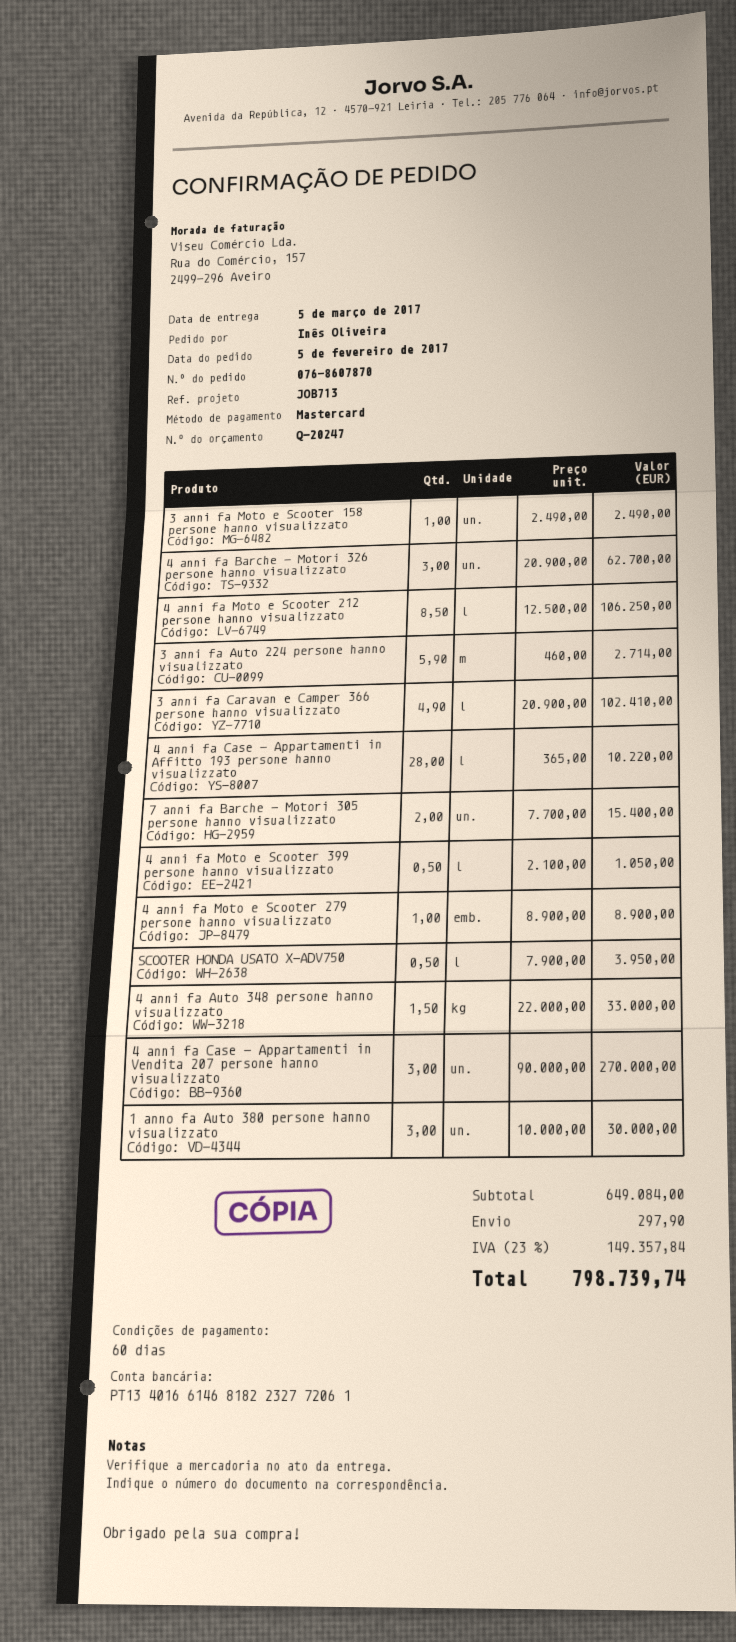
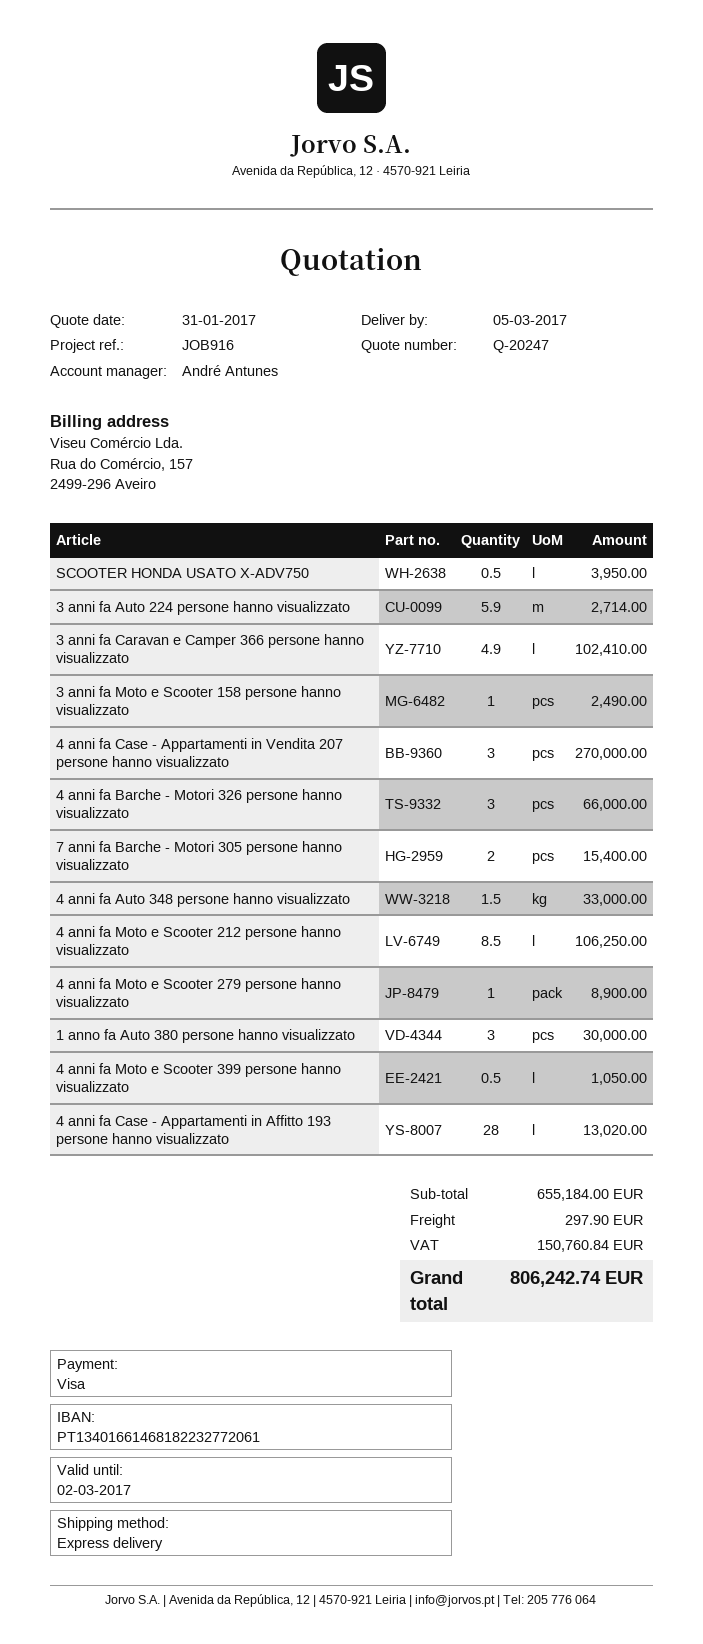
reference: JOB713 -> JOB916
payment method: Mastercard -> Visa
4 anni fa Barche - Motori 326 persone hanno visualizzato: 3 for 62700.00 -> 3 for 66000.00
4 anni fa Case - Appartamenti in Affitto 193 persone hanno visualizzato: 28 for 10220.00 -> 28 for 13020.00
subtotal: 649084.00 -> 655184.00
tax: 149357.84 -> 150760.84
total: 798739.74 -> 806242.74

